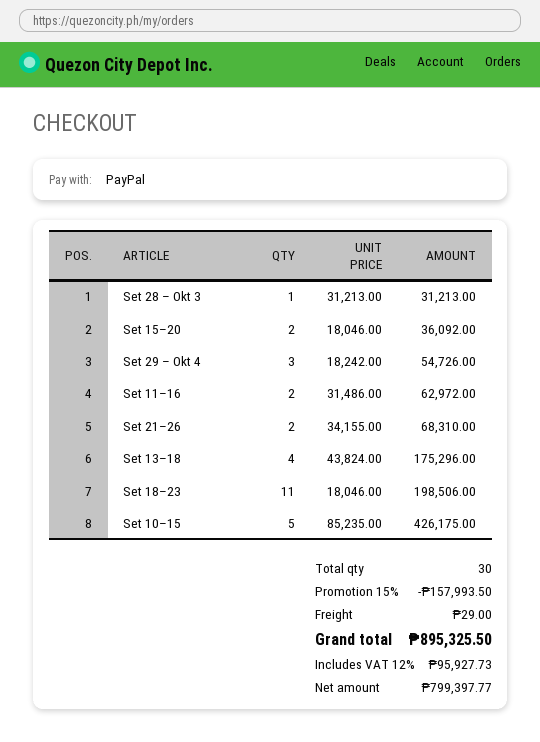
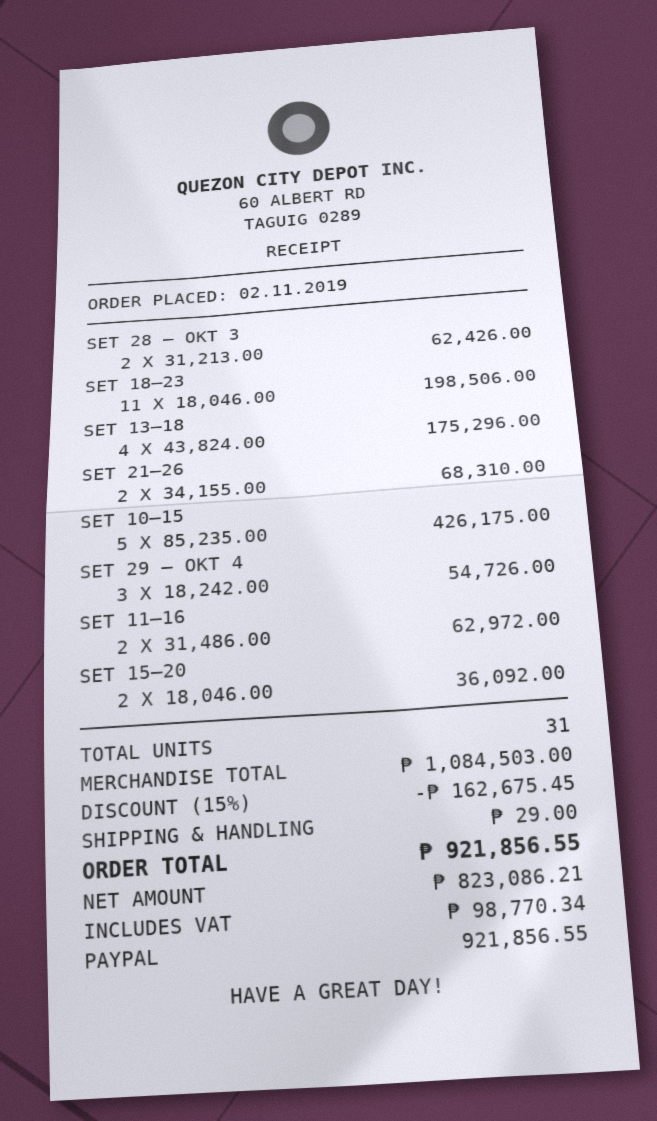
Set 28 – Okt 3: 1 x 31213.00 = 31213.00 -> 2 x 31213.00 = 62426.00
total quantity: 30 -> 31
discount: 15% = 157993.50 -> 15% = 162675.45
net: 799397.77 -> 823086.21
tax: 95927.73 -> 98770.34
total: 895325.50 -> 921856.55

